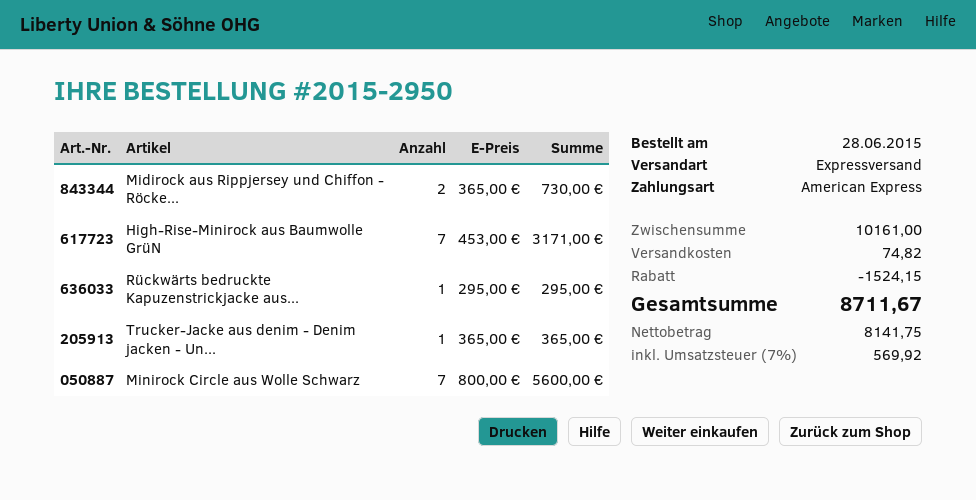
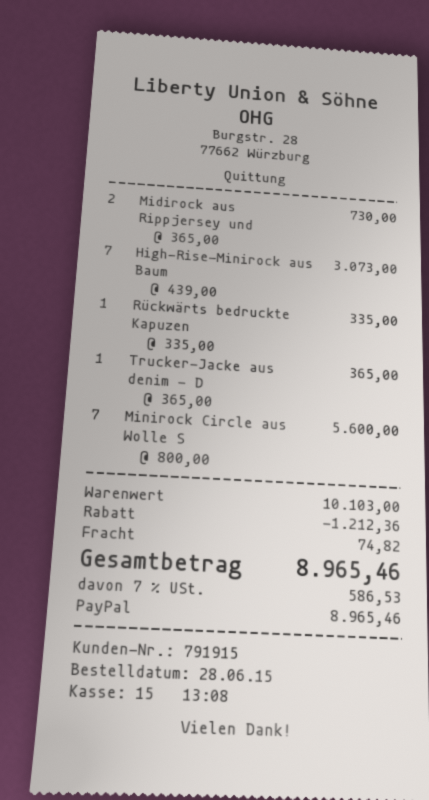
payment method: American Express -> PayPal
High-Rise-Minirock aus Baumwolle GrüN: 7 x 453.00 = 3171.00 -> 7 x 439.00 = 3073.00
Rückwärts bedruckte Kapuzenstrickjacke aus...: 1 x 295.00 = 295.00 -> 1 x 335.00 = 335.00
subtotal: 10161.00 -> 10103.00
discount: 1524.15 -> 1212.36
tax: 7% = 569.92 -> 7% = 586.53
total: 8711.67 -> 8965.46

